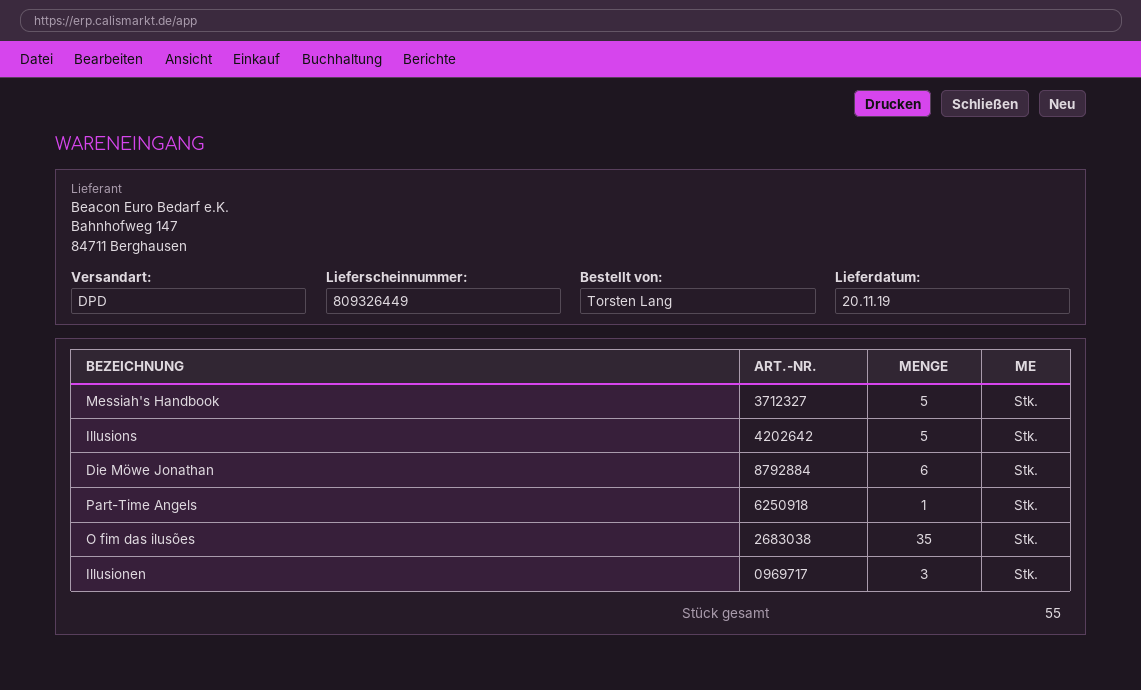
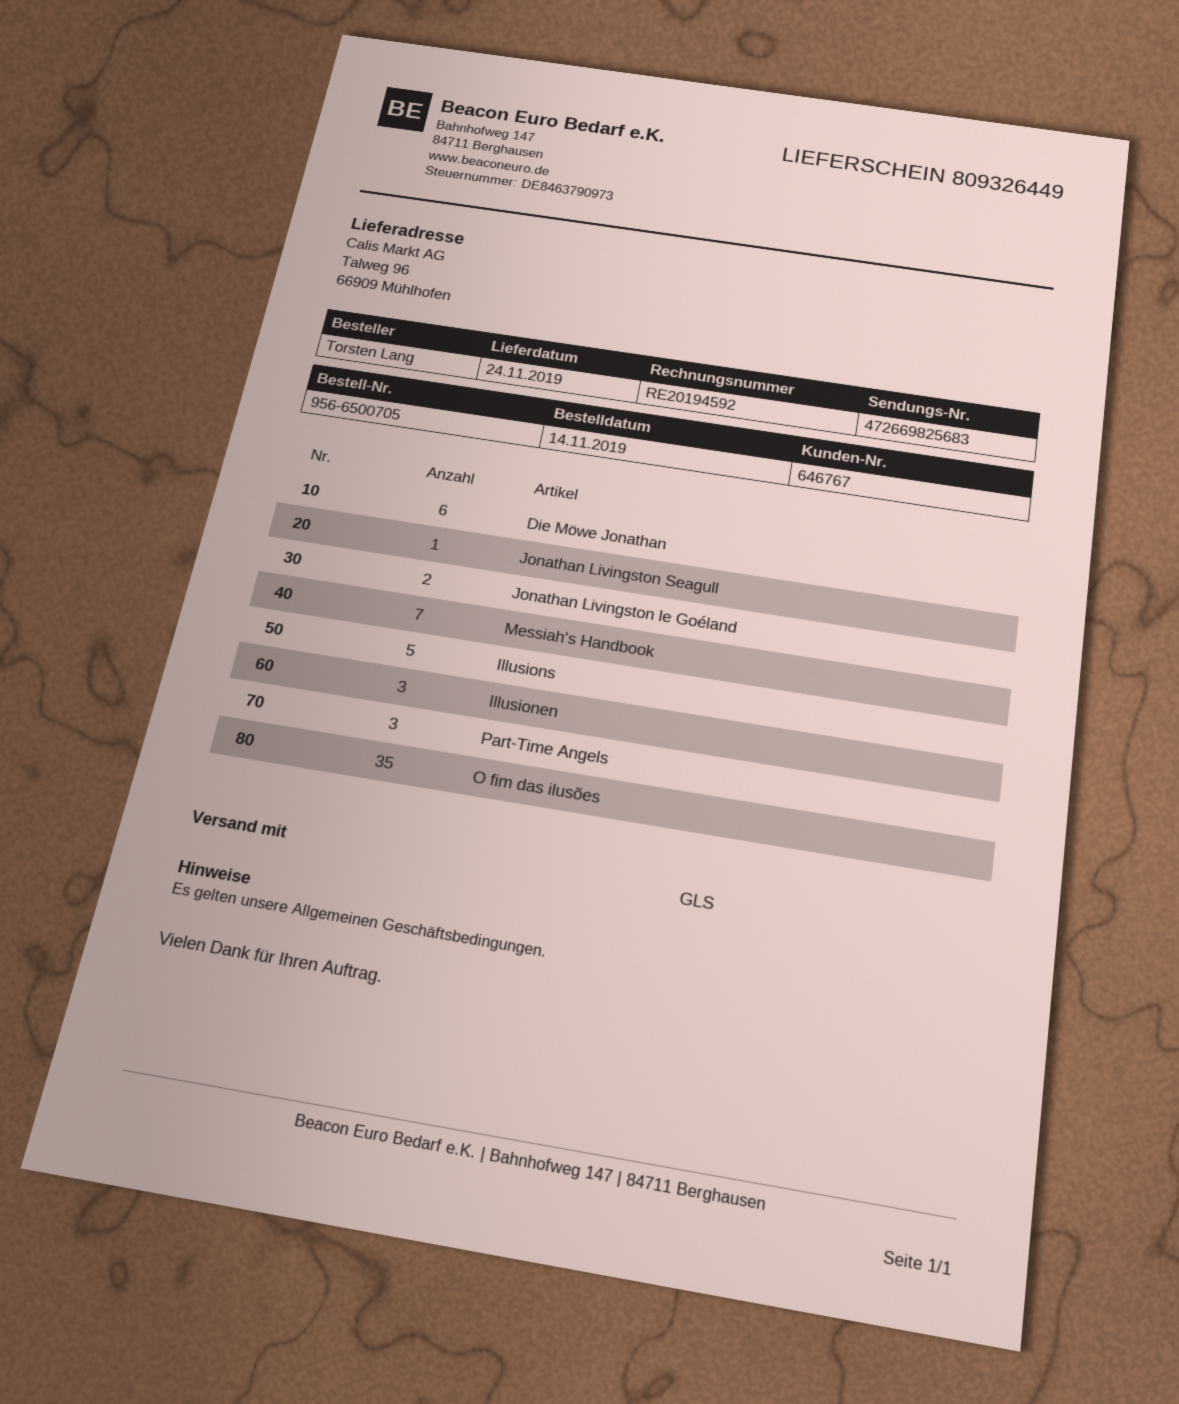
delivery date: 2019-11-20 -> 2019-11-24
shipping method: DPD -> GLS
Messiah's Handbook: 5 -> 7
Part-Time Angels: 1 -> 3
Jonathan Livingston Seagull: none -> 1
Jonathan Livingston le Goéland: none -> 2

